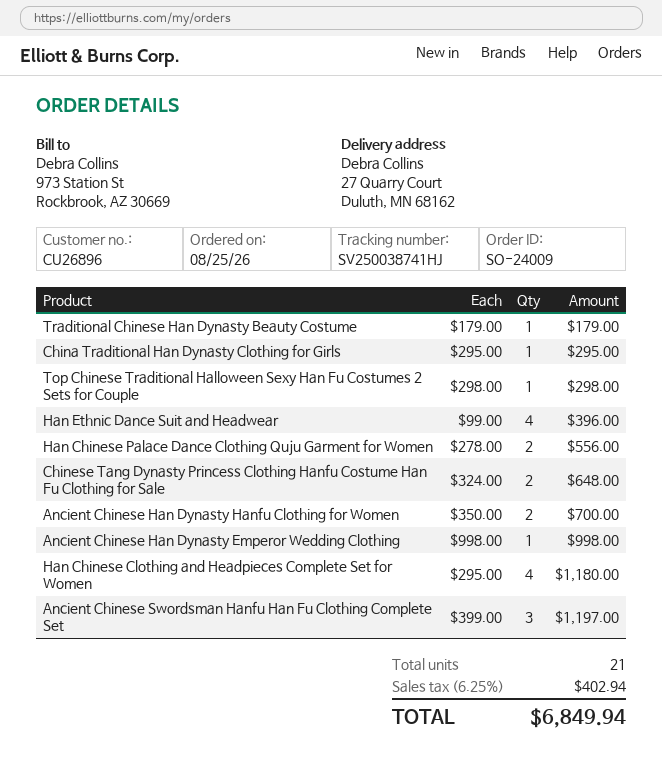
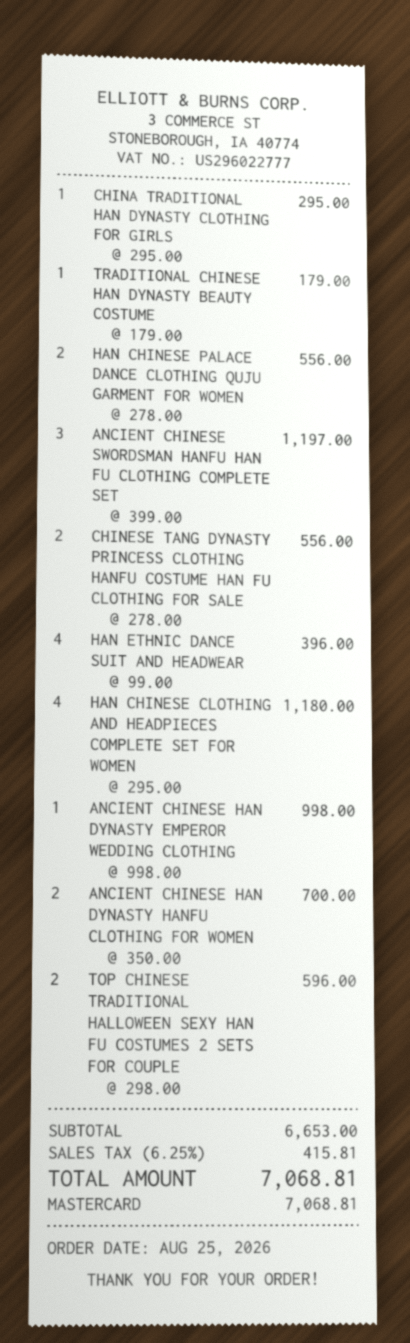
Top Chinese Traditional Halloween Sexy Han Fu Costumes 2 Sets for Couple: 1 x 298.00 = 298.00 -> 2 x 298.00 = 596.00
Chinese Tang Dynasty Princess Clothing Hanfu Costume Han Fu Clothing for Sale: 2 x 324.00 = 648.00 -> 2 x 278.00 = 556.00
tax: 6.25% = 402.94 -> 6.25% = 415.81
total: 6849.94 -> 7068.81

